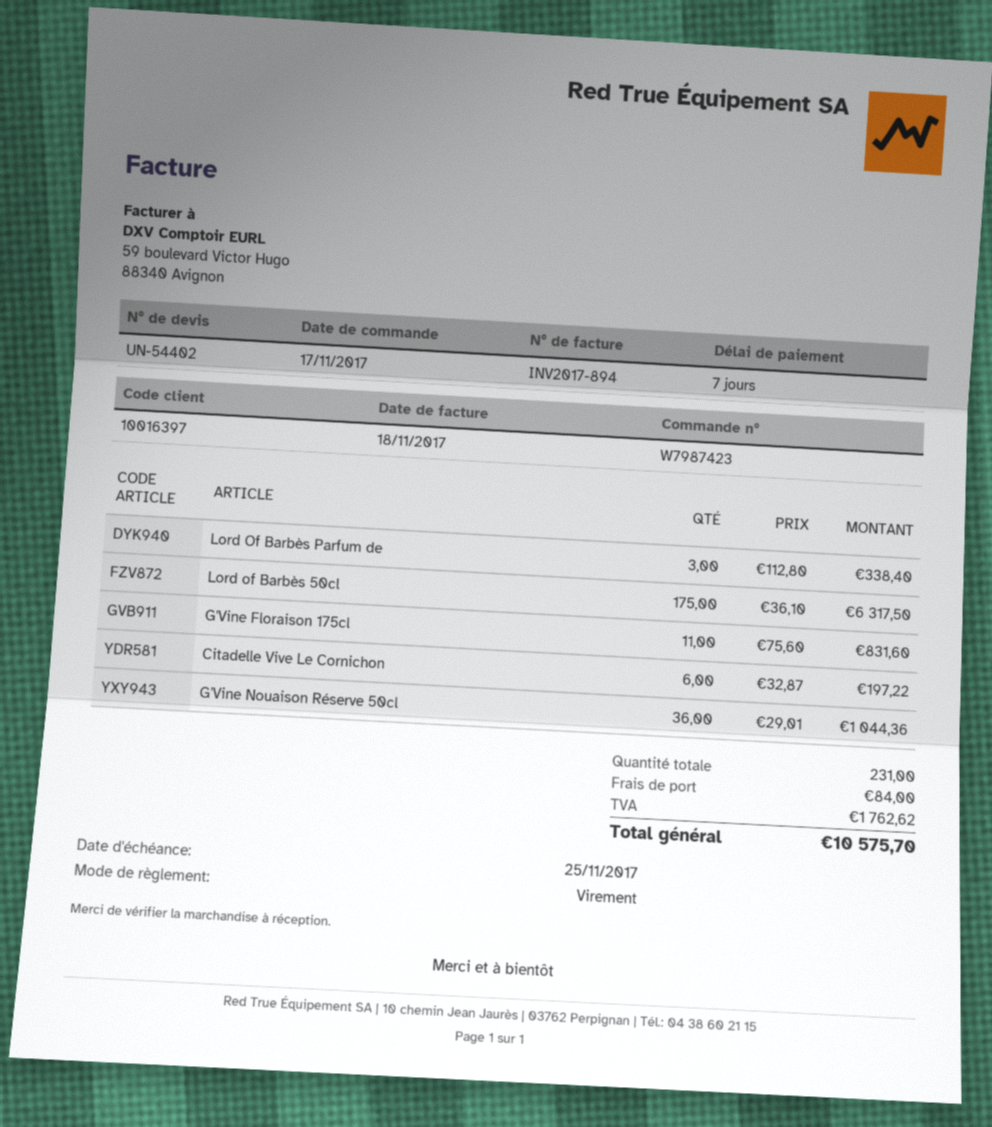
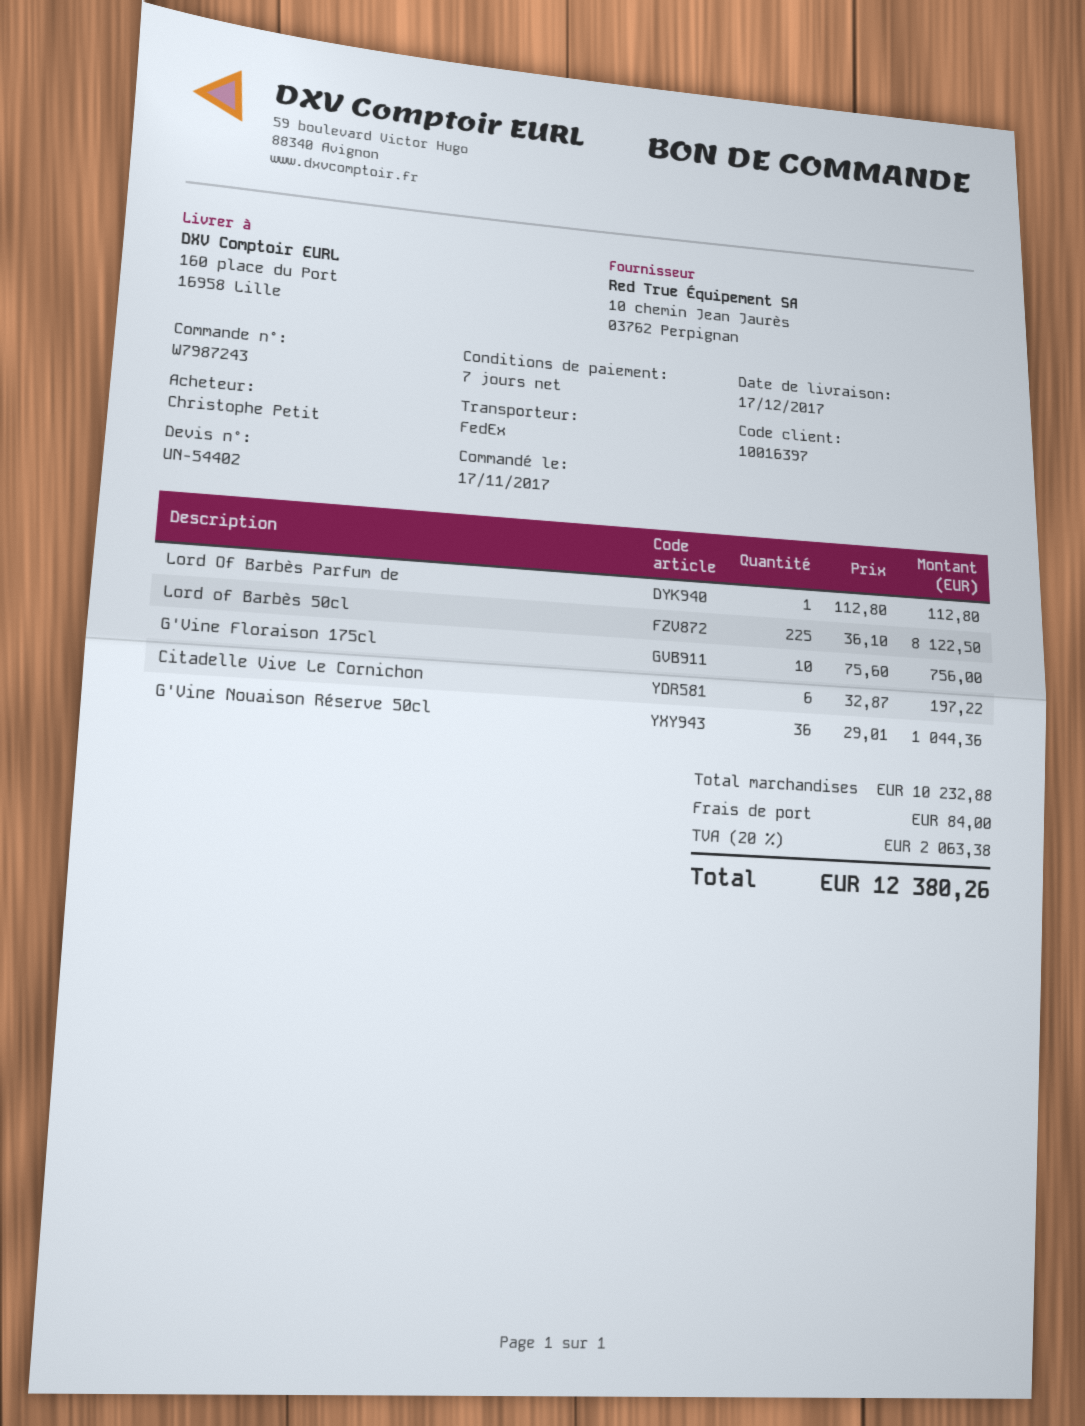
order number: W7987423 -> W7987243
Lord Of Barbès Parfum de: 3 x 112.80 = 338.40 -> 1 x 112.80 = 112.80
Lord of Barbès 50cl: 175 x 36.10 = 6317.50 -> 225 x 36.10 = 8122.50
G'Vine Floraison 175cl: 11 x 75.60 = 831.60 -> 10 x 75.60 = 756.00
tax: 1762.62 -> 2063.38
total: 10575.70 -> 12380.26

